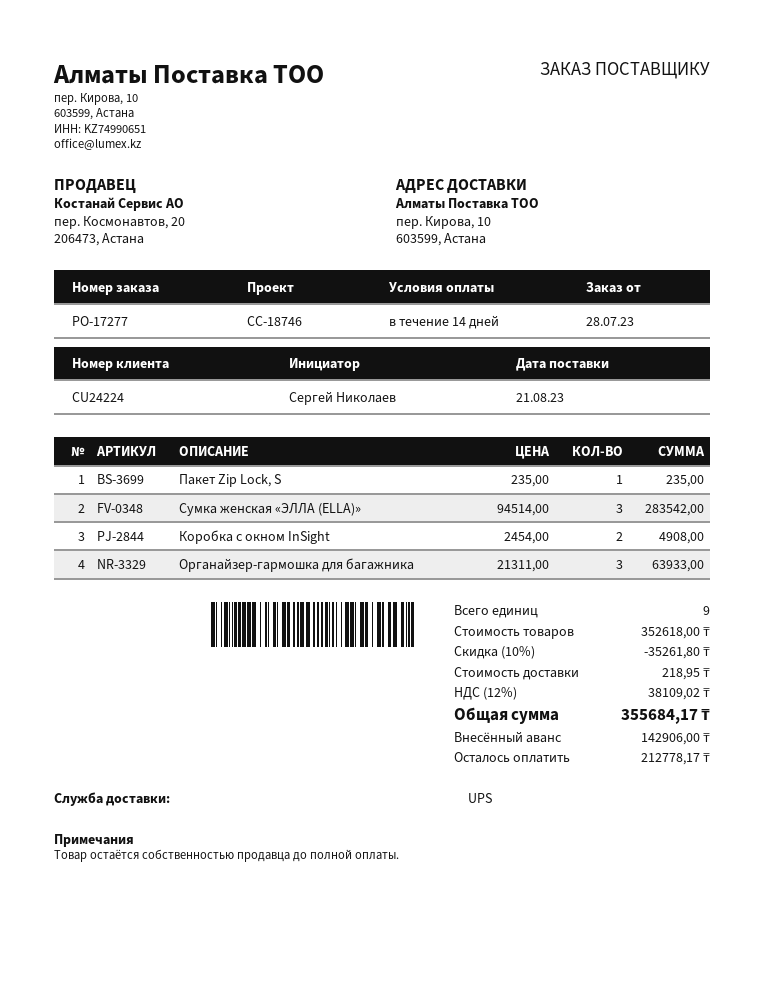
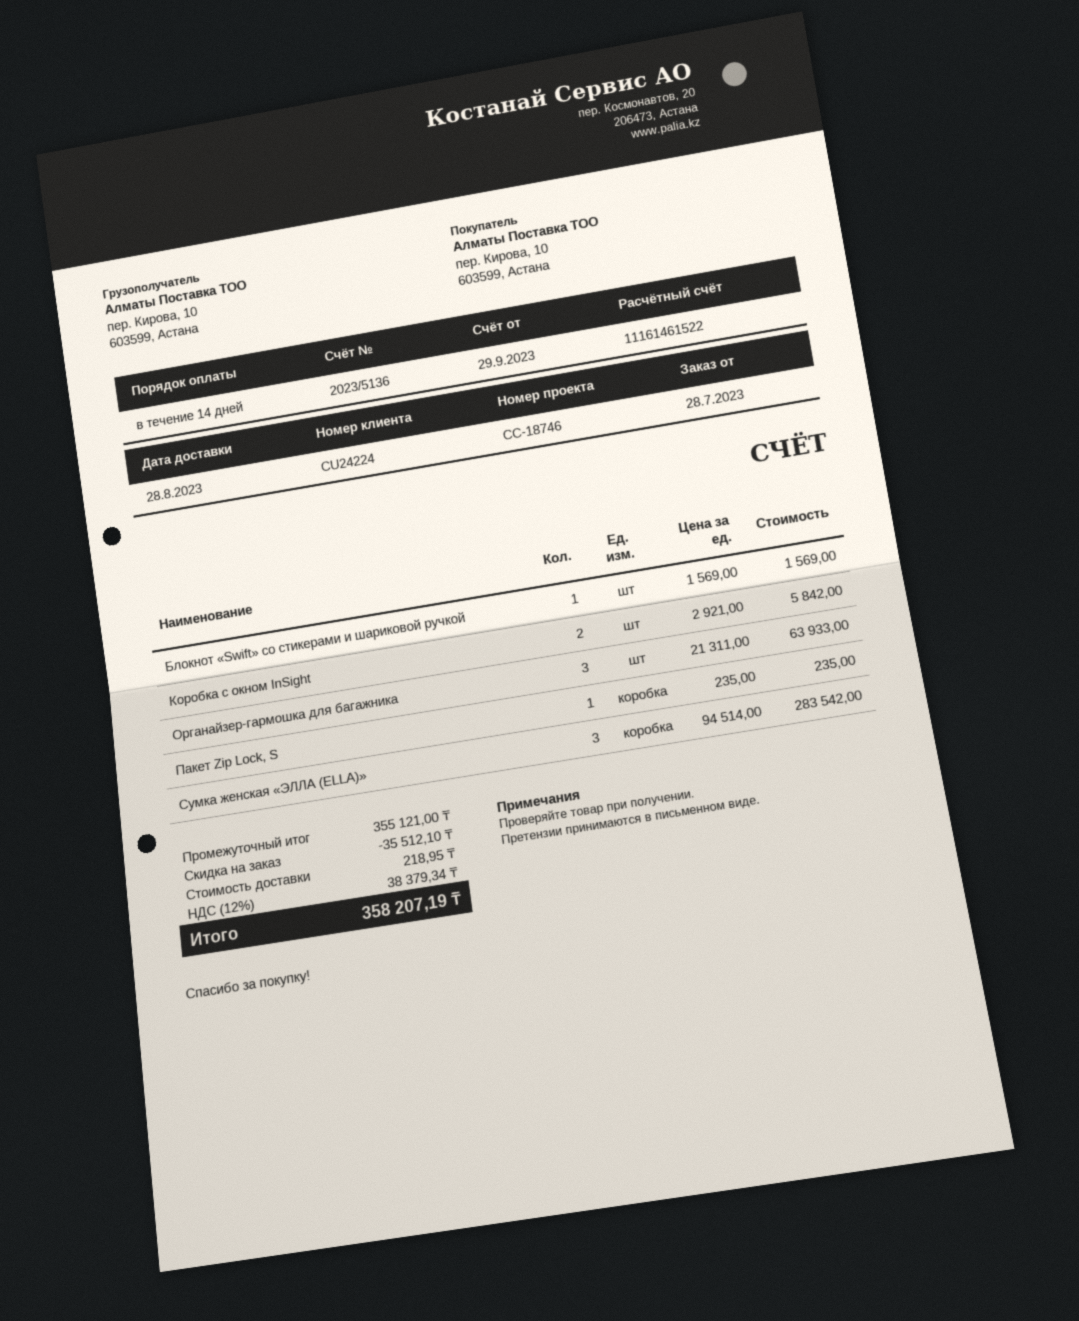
delivery date: 2023-08-21 -> 2023-08-28
Коробка с окном InSight: 2 x 2454.00 = 4908.00 -> 2 x 2921.00 = 5842.00
Блокнот «Swift» со стикерами и шариковой ручкой: none -> 1 x 1569.00 = 1569.00
subtotal: 352618.00 -> 355121.00
discount: 35261.80 -> 35512.10
tax: 12% = 38109.02 -> 12% = 38379.34
total: 355684.17 -> 358207.19

